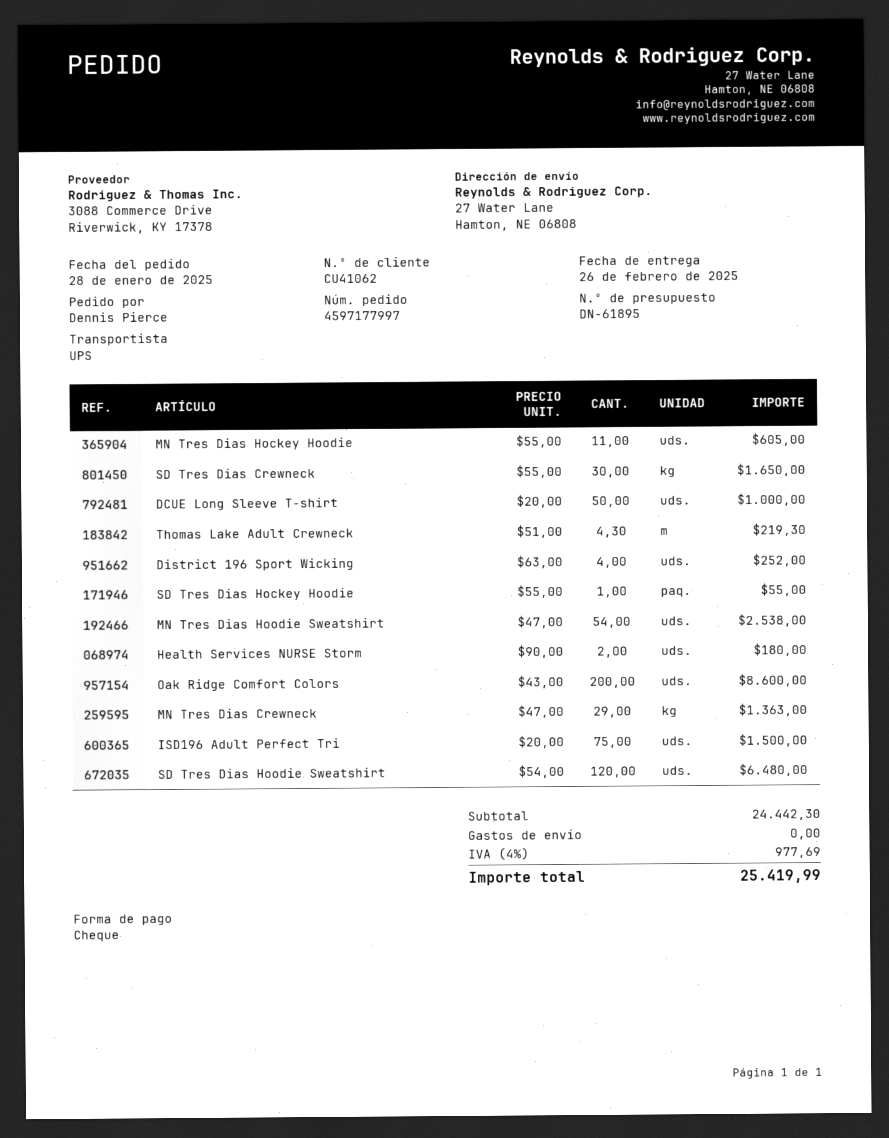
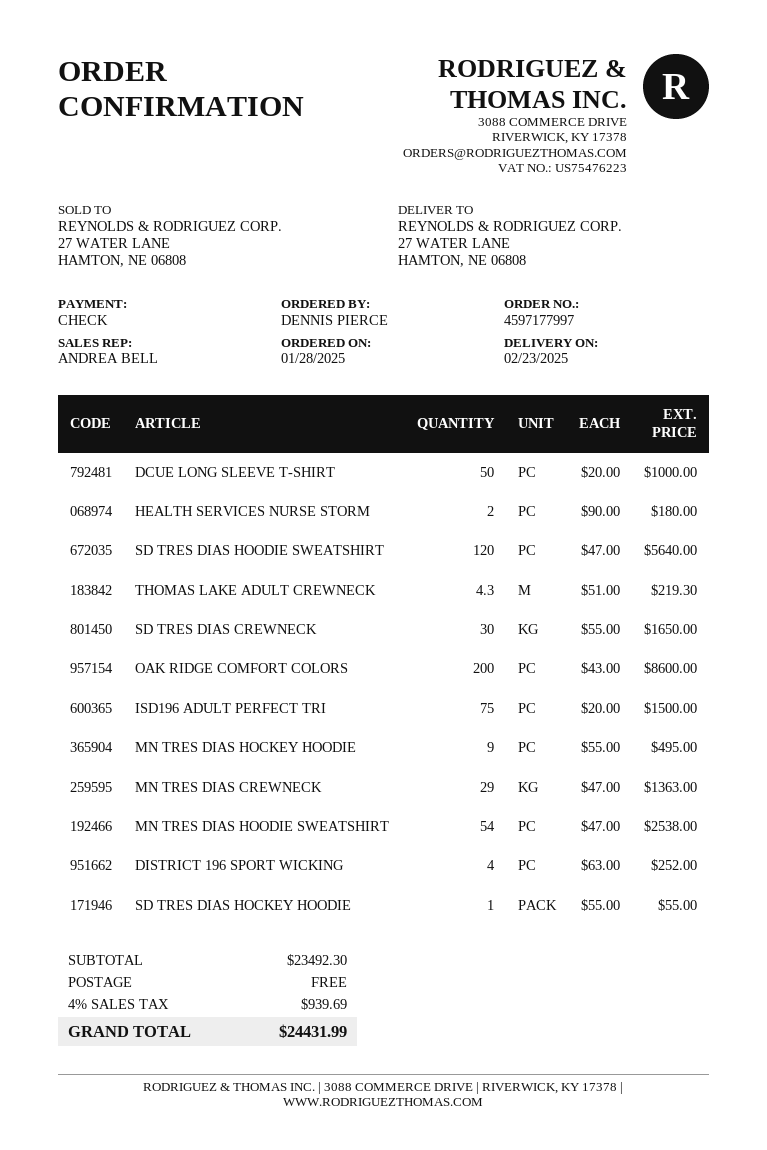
delivery date: 2025-02-26 -> 2025-02-23
MN Tres Dias Hockey Hoodie: 11 x 55.00 = 605.00 -> 9 x 55.00 = 495.00
SD Tres Dias Hoodie Sweatshirt: 120 x 54.00 = 6480.00 -> 120 x 47.00 = 5640.00
subtotal: 24442.30 -> 23492.30
tax: 4% = 977.69 -> 4% = 939.69
total: 25419.99 -> 24431.99

